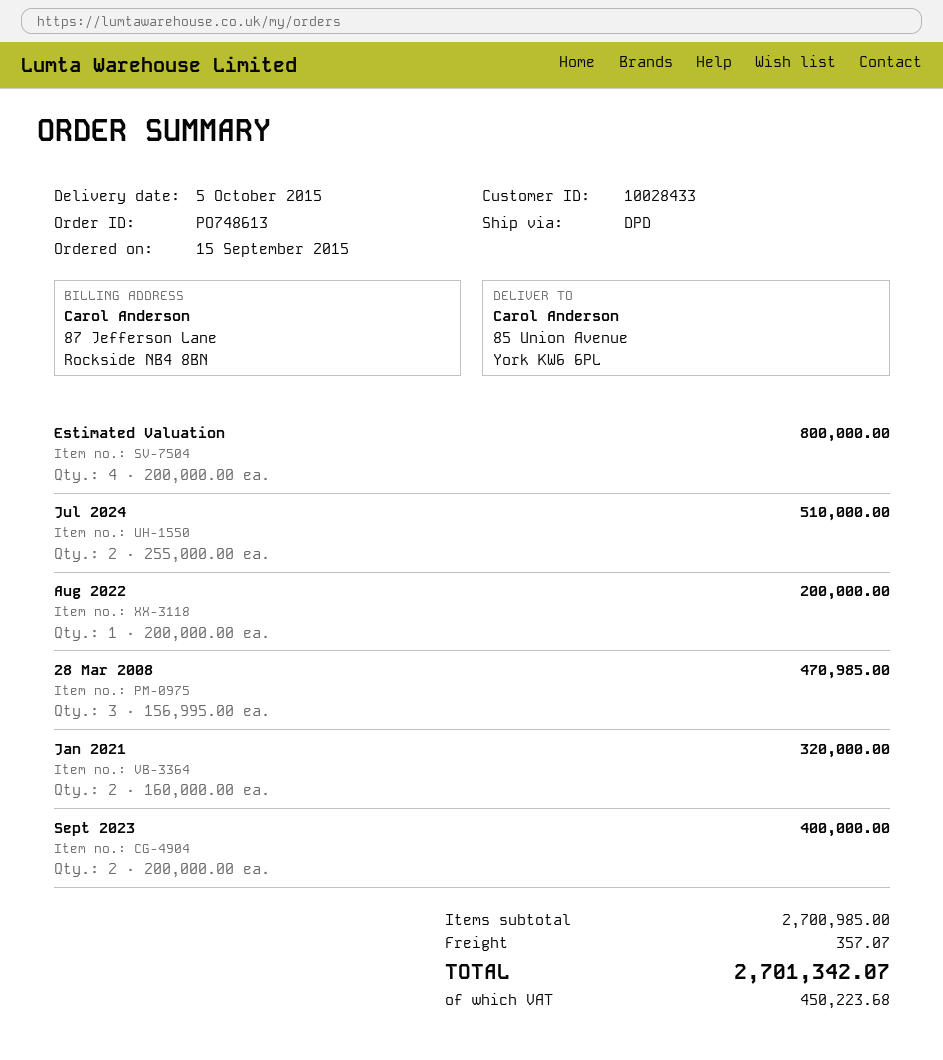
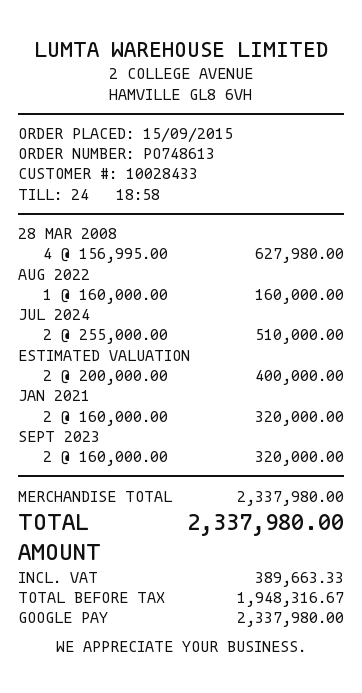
Estimated Valuation: 4 x 200000.00 = 800000.00 -> 2 x 200000.00 = 400000.00
Aug 2022: 1 x 200000.00 = 200000.00 -> 1 x 160000.00 = 160000.00
28 Mar 2008: 3 x 156995.00 = 470985.00 -> 4 x 156995.00 = 627980.00
Sept 2023: 2 x 200000.00 = 400000.00 -> 2 x 160000.00 = 320000.00
subtotal: 2700985.00 -> 2337980.00
shipping: 357.07 -> none
tax: 450223.68 -> 389663.33
total: 2701342.07 -> 2337980.00

